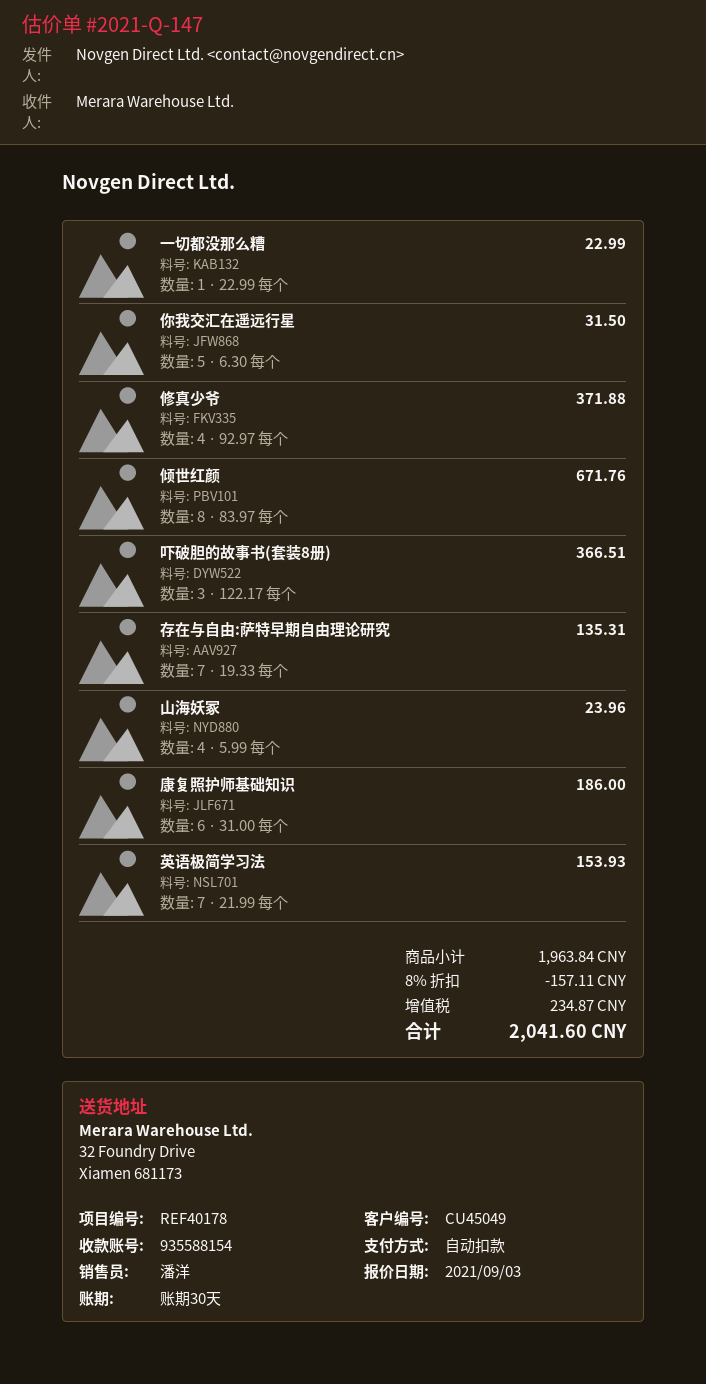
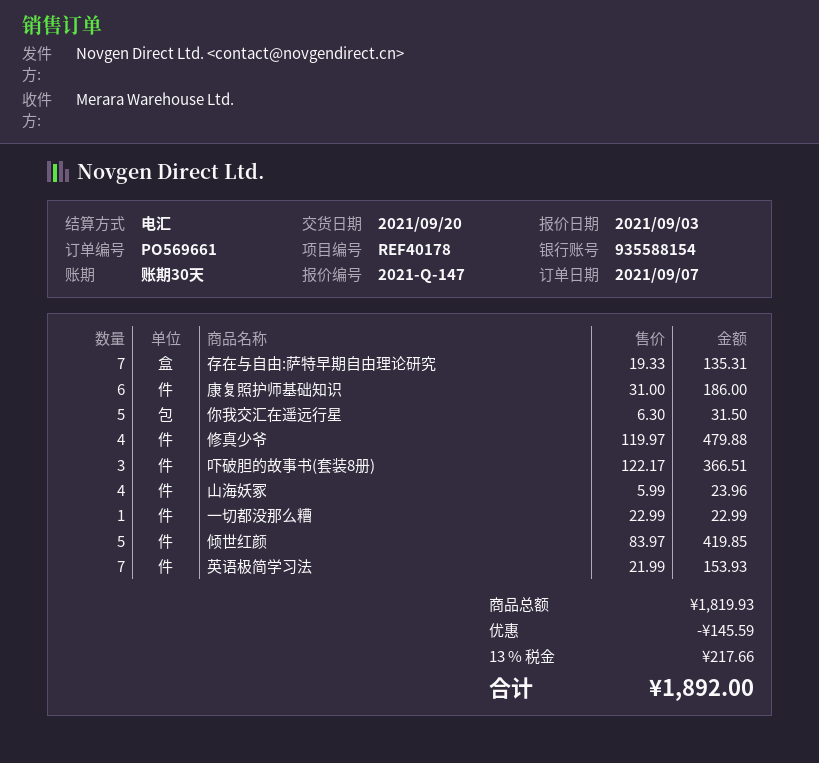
payment method: direct debit -> bank transfer
修真少爷: 4 x 92.97 = 371.88 -> 4 x 119.97 = 479.88
倾世红颜: 8 x 83.97 = 671.76 -> 5 x 83.97 = 419.85
subtotal: 1963.84 -> 1819.93
discount: 157.11 -> 145.59
tax: 234.87 -> 217.66
total: 2041.60 -> 1892.00

